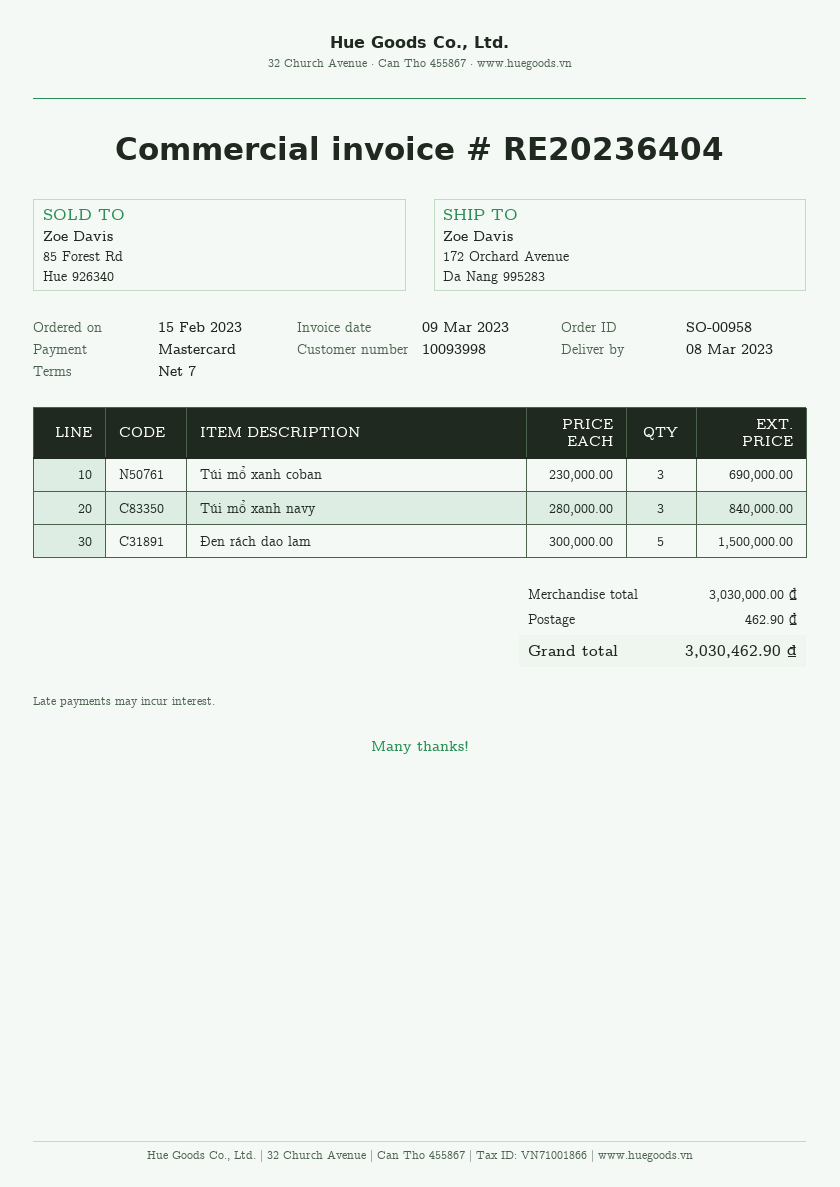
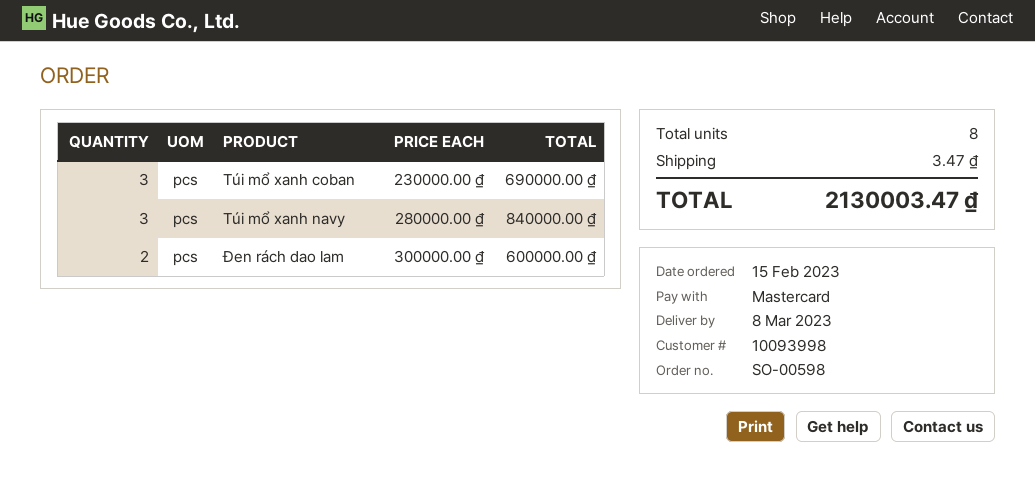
order number: SO-00958 -> SO-00598
Đen rách dao lam: 5 x 300000.00 = 1500000.00 -> 2 x 300000.00 = 600000.00
shipping: 462.90 -> 3.47
total: 3030462.90 -> 2130003.47

